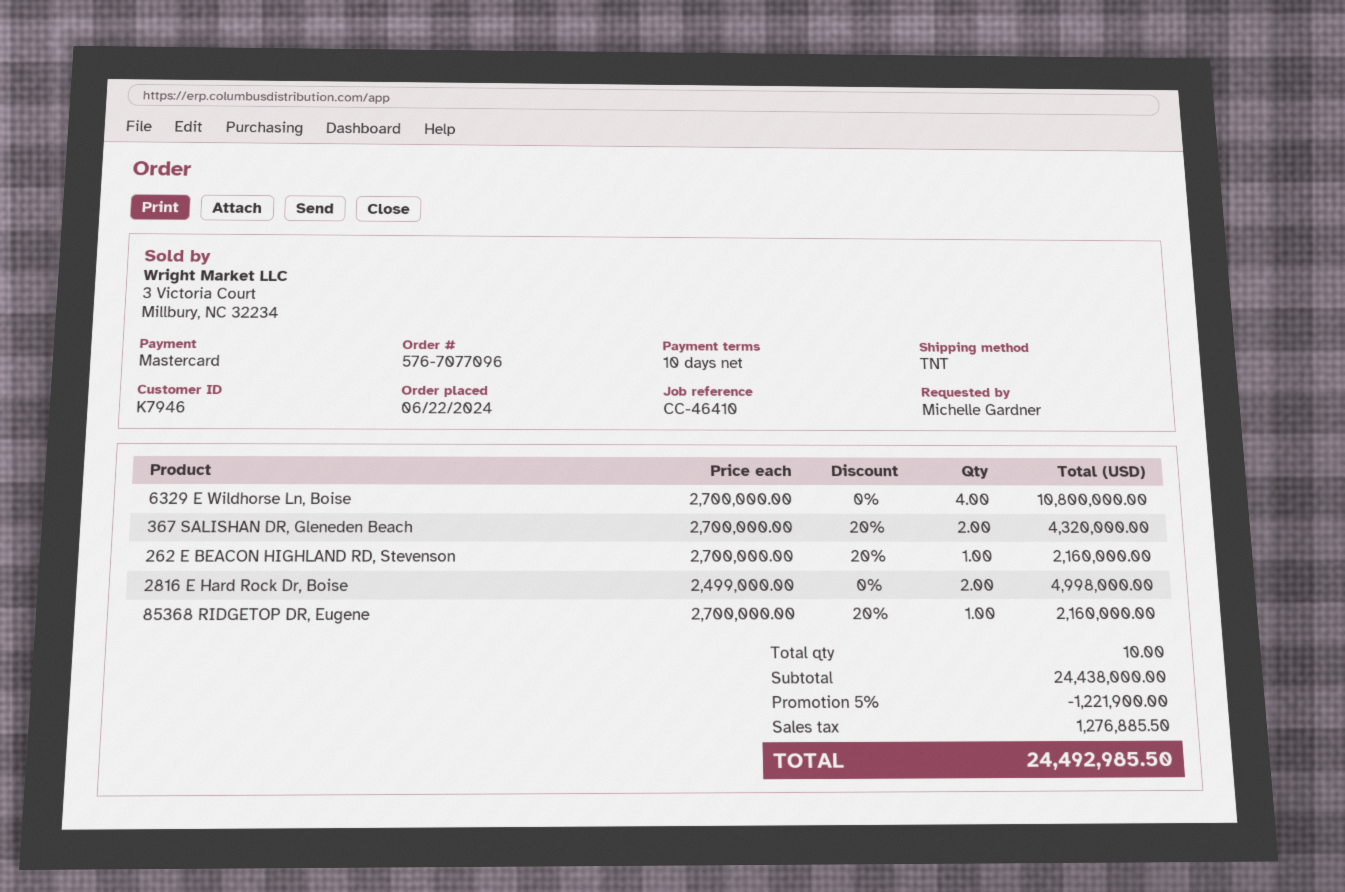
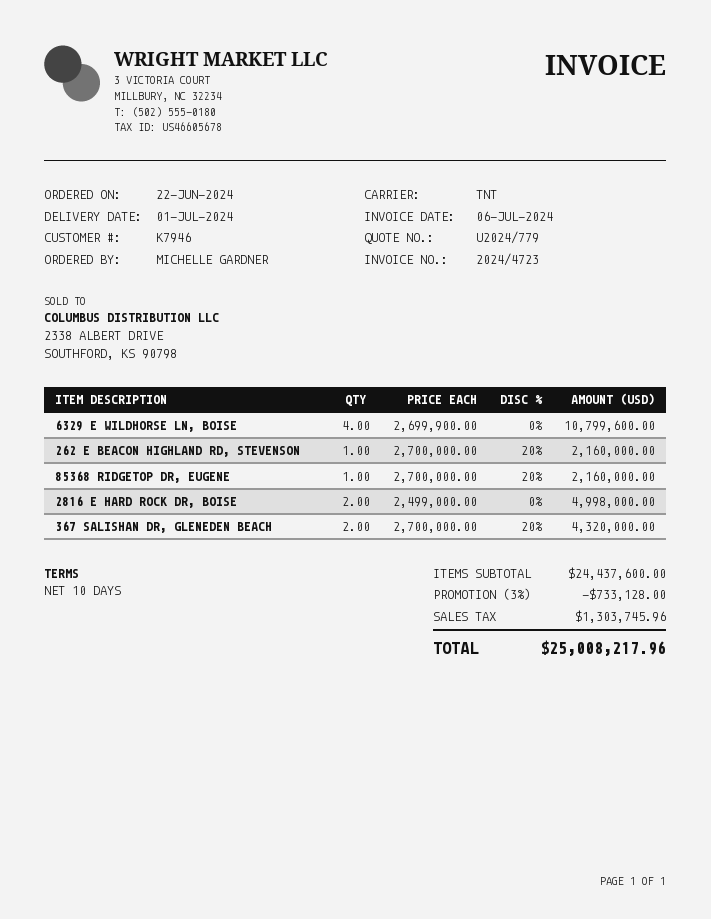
6329 E Wildhorse Ln, Boise: 4 x 2700000.00 = 10800000.00 -> 4 x 2699900.00 = 10799600.00
subtotal: 24438000.00 -> 24437600.00
discount: 5% = 1221900.00 -> 3% = 733128.00
tax: 1276885.50 -> 1303745.96
total: 24492985.50 -> 25008217.96

